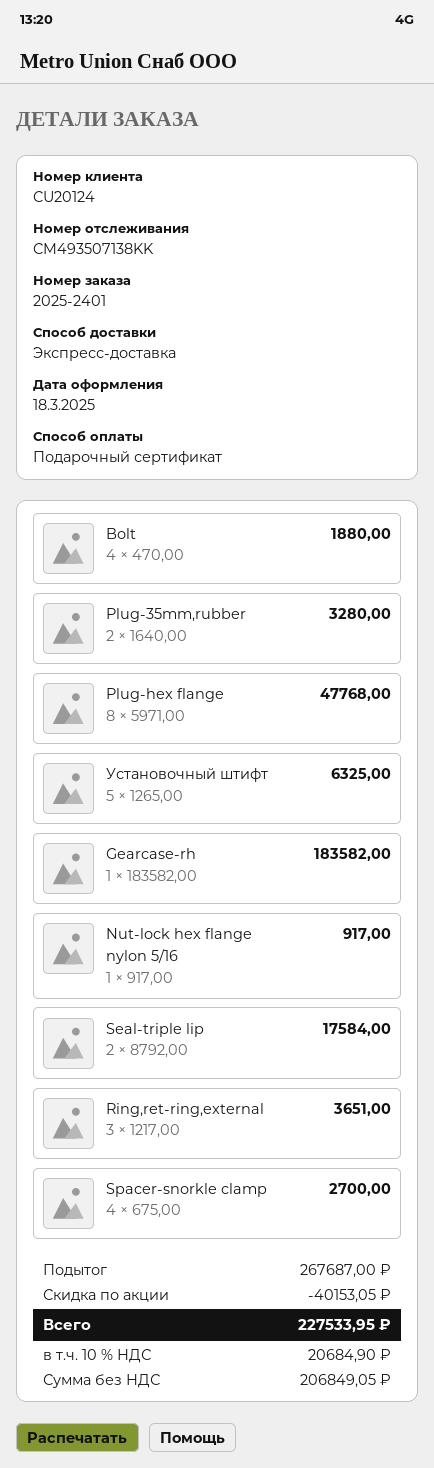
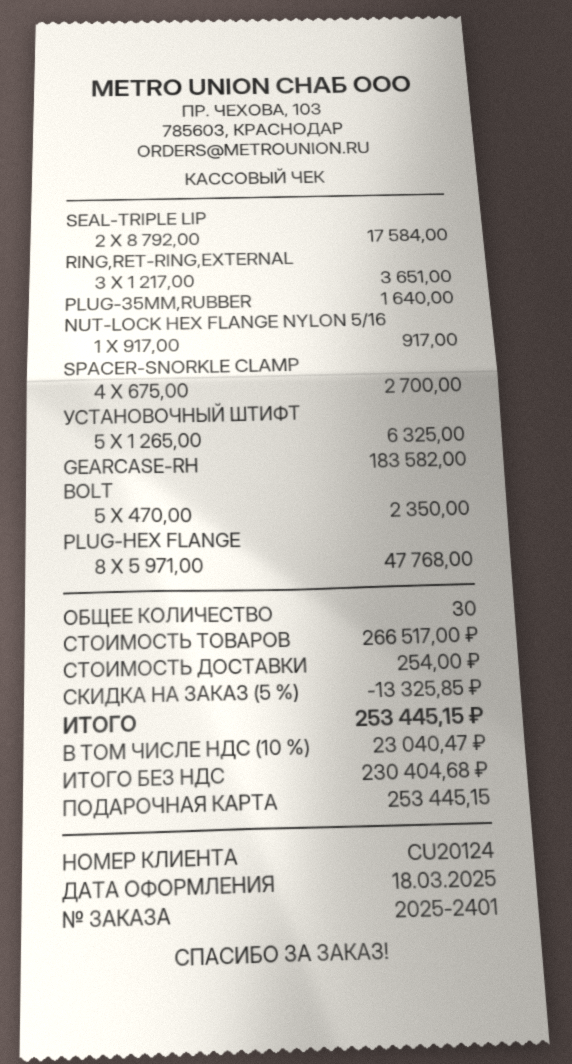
Bolt: 4 x 470.00 = 1880.00 -> 5 x 470.00 = 2350.00
Plug-35mm,rubber: 2 x 1640.00 = 3280.00 -> 1 x 1640.00 = 1640.00
subtotal: 267687.00 -> 266517.00
discount: 40153.05 -> 13325.85
shipping: none -> 254.00
net: 206849.05 -> 230404.68
tax: 10% = 20684.90 -> 10% = 23040.47
total: 227533.95 -> 253445.15

